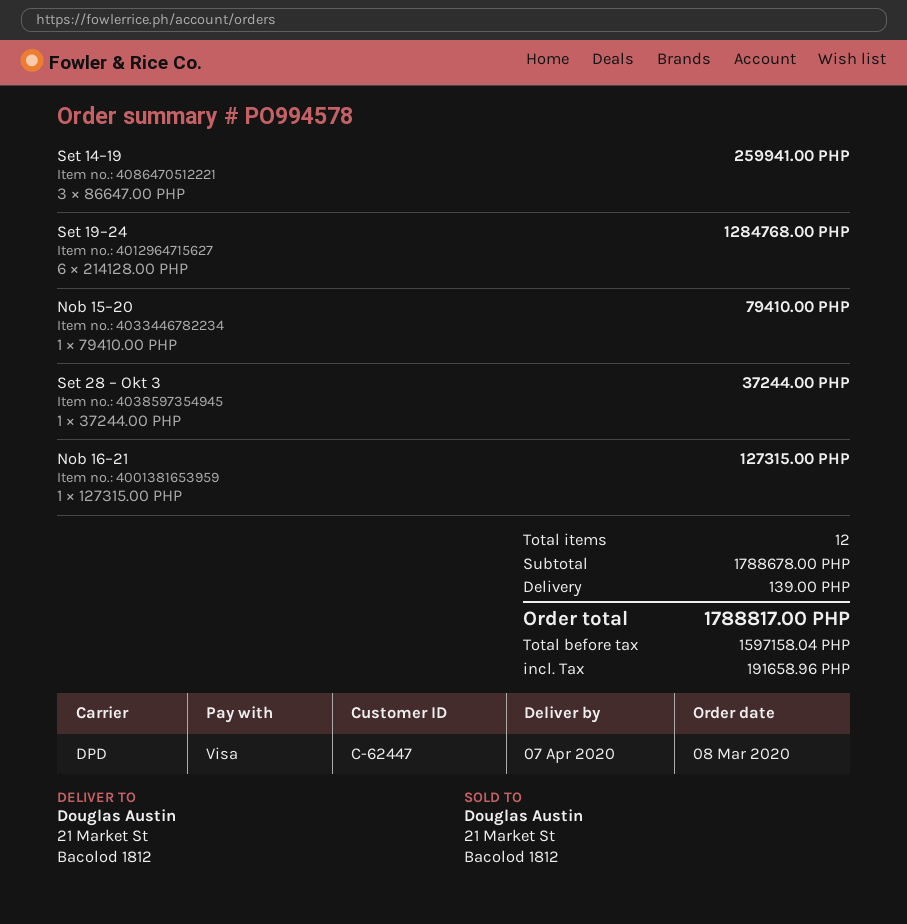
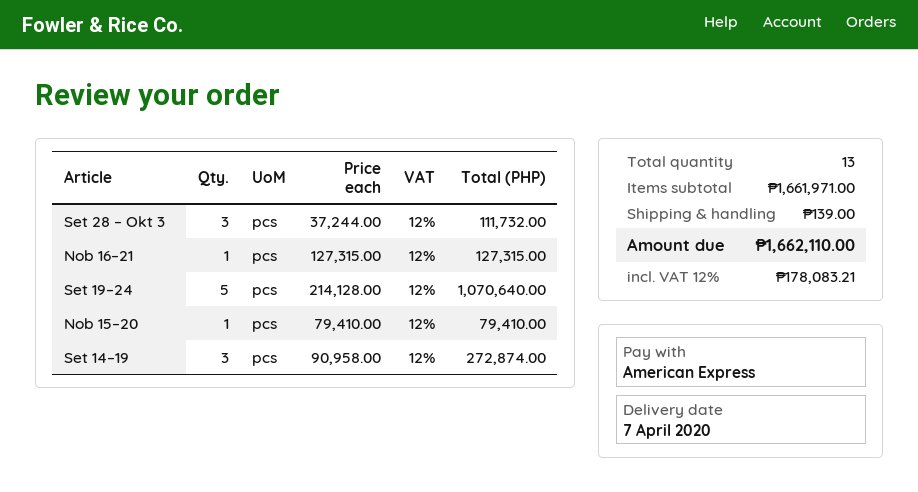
payment method: Visa -> American Express
Set 14–19: 3 x 86647.00 = 259941.00 -> 3 x 90958.00 = 272874.00
Set 19–24: 6 x 214128.00 = 1284768.00 -> 5 x 214128.00 = 1070640.00
Set 28 – Okt 3: 1 x 37244.00 = 37244.00 -> 3 x 37244.00 = 111732.00
total quantity: 12 -> 13
subtotal: 1788678.00 -> 1661971.00
tax: 191658.96 -> 178083.21
total: 1788817.00 -> 1662110.00

